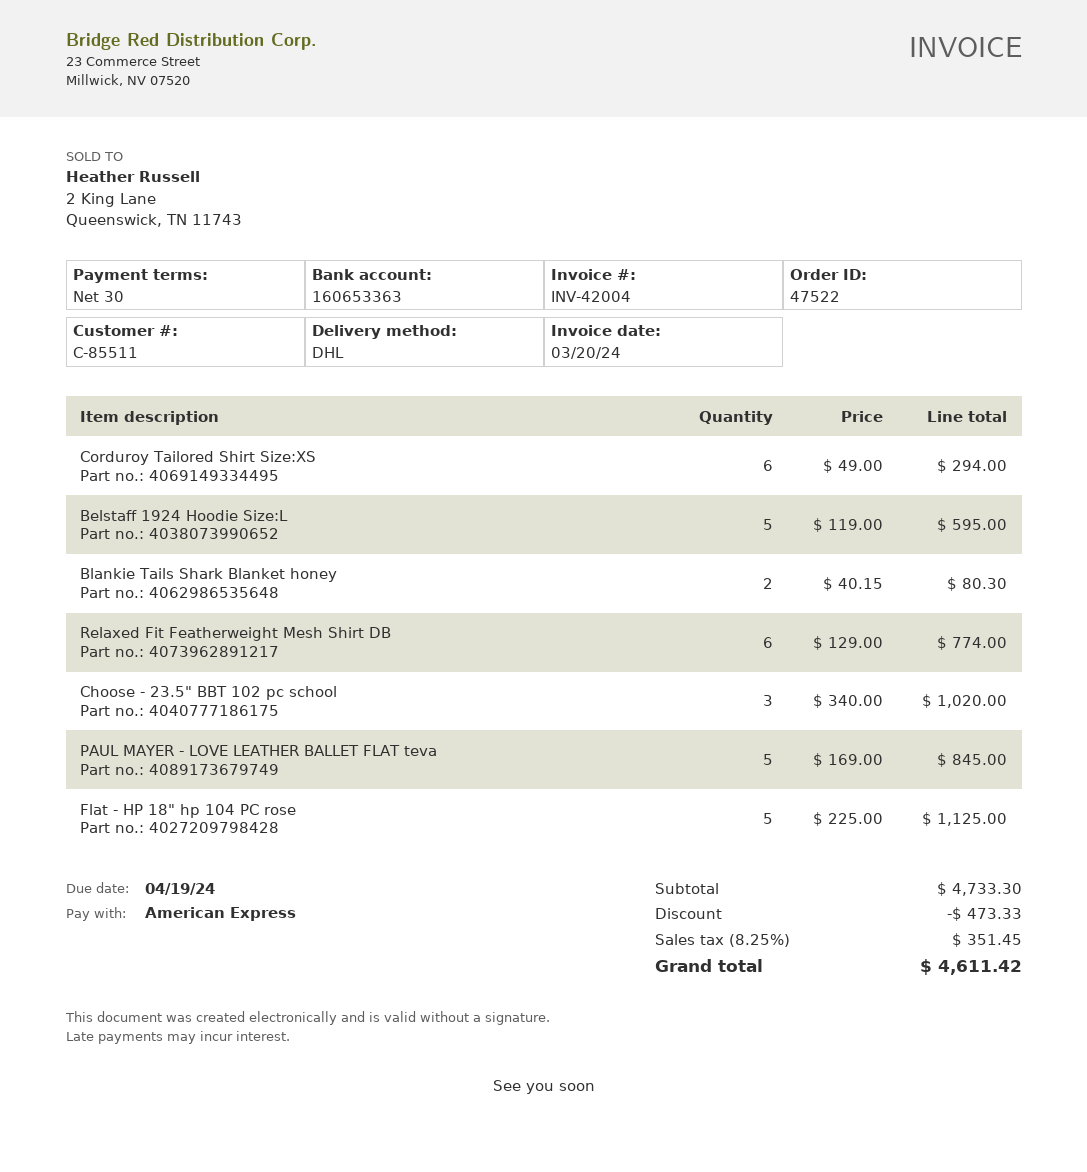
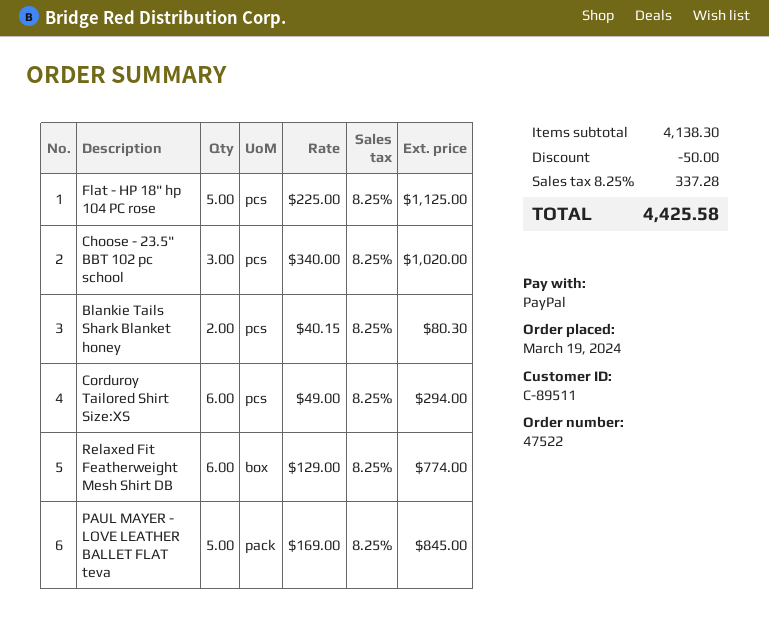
customer number: C-85511 -> C-89511
payment method: American Express -> PayPal
Belstaff 1924 Hoodie Size:L: 5 x 119.00 = 595.00 -> none
subtotal: 4733.30 -> 4138.30
discount: 473.33 -> 50.00
tax: 8.25% = 351.45 -> 8.25% = 337.28
total: 4611.42 -> 4425.58

